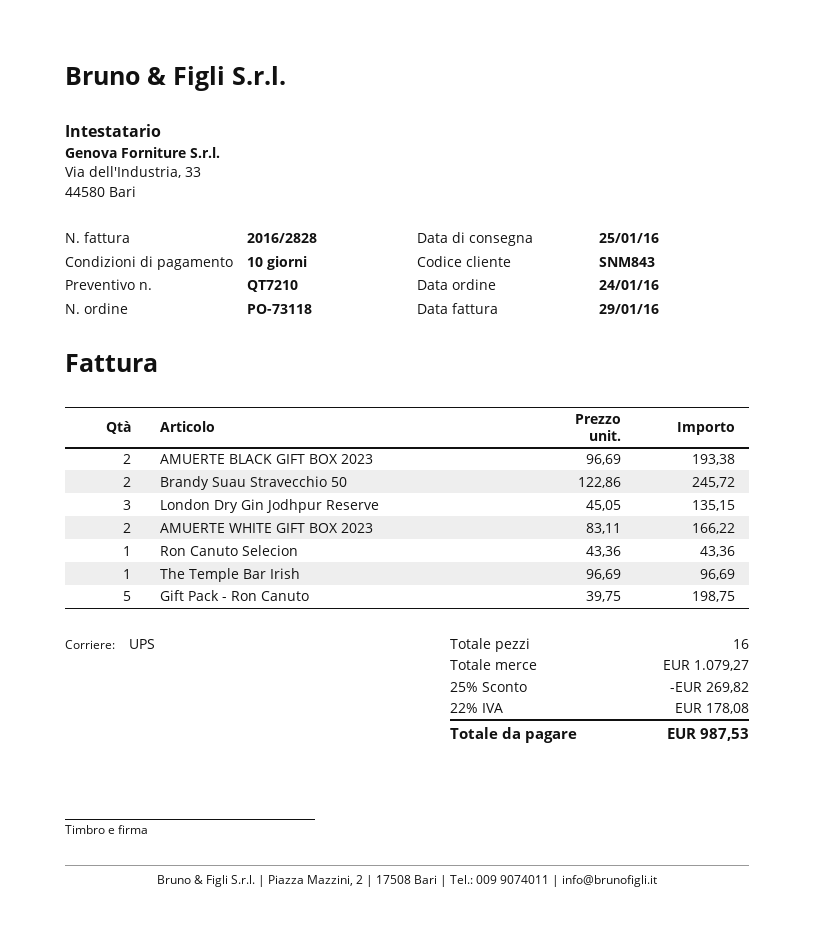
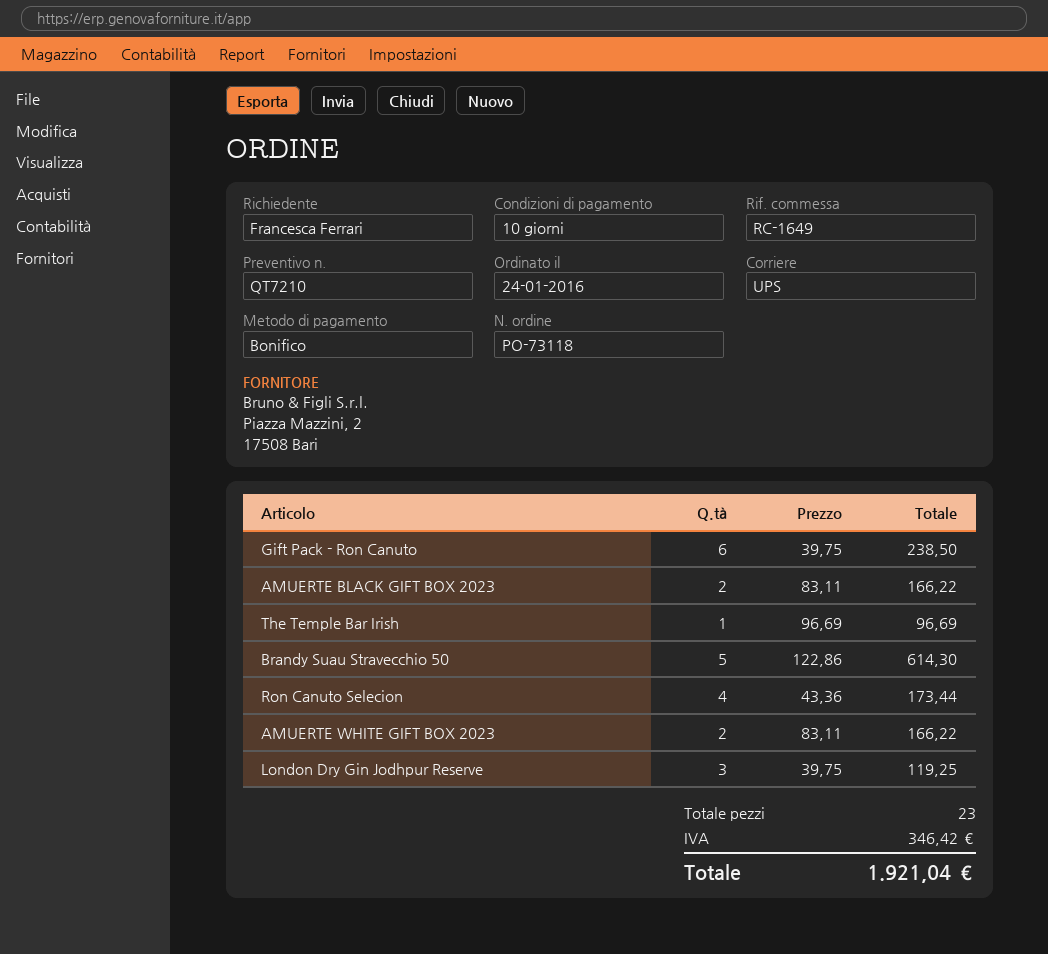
AMUERTE BLACK GIFT BOX 2023: 2 x 96.69 = 193.38 -> 2 x 83.11 = 166.22
Brandy Suau Stravecchio 50: 2 x 122.86 = 245.72 -> 5 x 122.86 = 614.30
London Dry Gin Jodhpur Reserve: 3 x 45.05 = 135.15 -> 3 x 39.75 = 119.25
Ron Canuto Selecion: 1 x 43.36 = 43.36 -> 4 x 43.36 = 173.44
Gift Pack - Ron Canuto: 5 x 39.75 = 198.75 -> 6 x 39.75 = 238.50
total quantity: 16 -> 23
discount: 25% = 269.82 -> none
tax: 178.08 -> 346.42
total: 987.53 -> 1921.04

